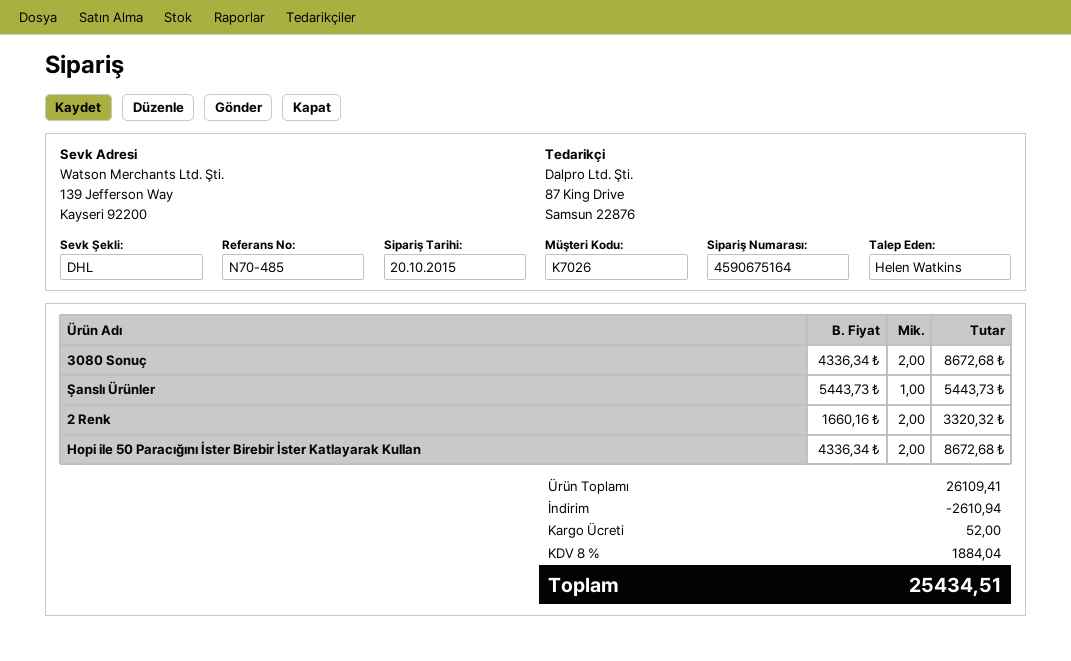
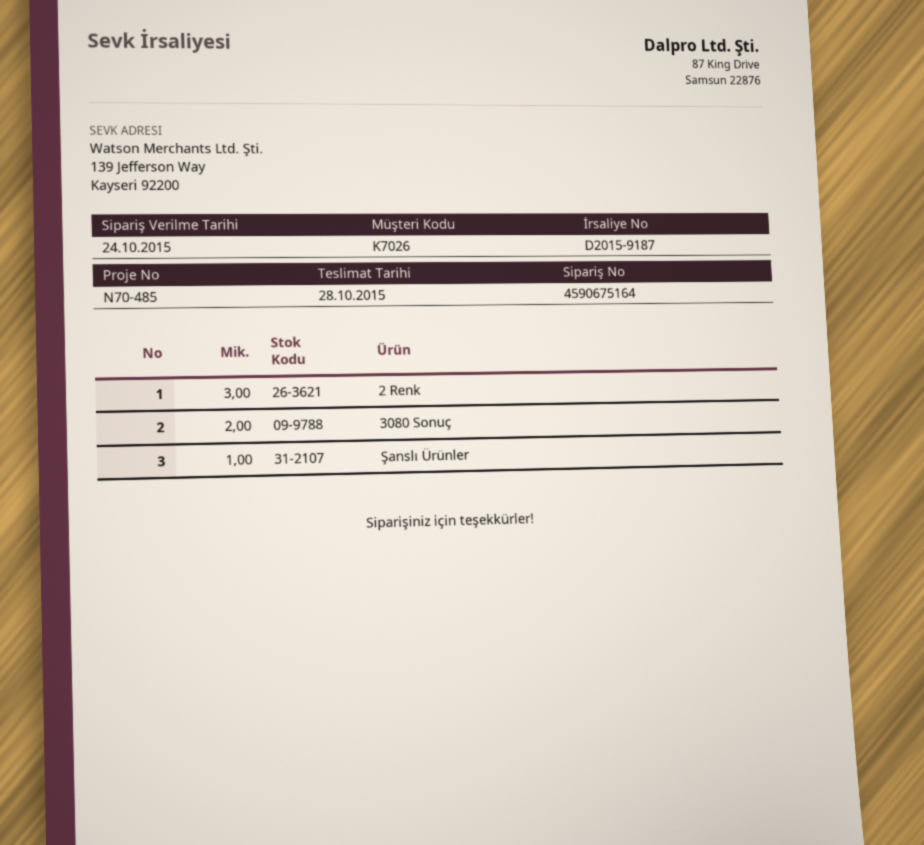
order date: 2015-10-20 -> 2015-10-24
2 Renk: 2 -> 3
Hopi ile 50 Paracığını İster Birebir İster Katlayarak Kullan: 2 -> none

